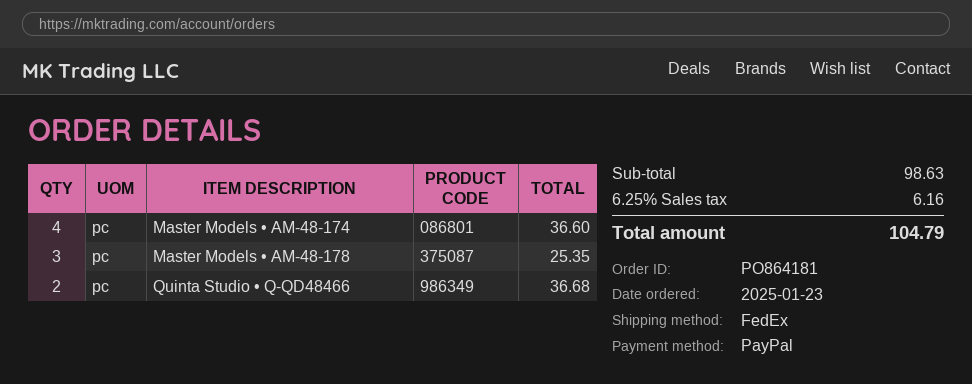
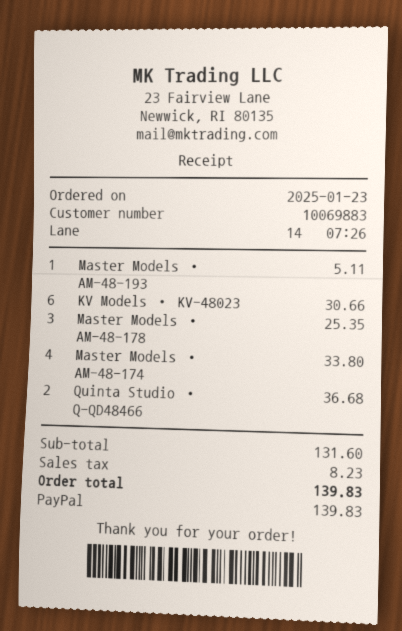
Master Models • AM-48-174: 4 for 36.60 -> 4 for 33.80
Master Models • AM-48-193: none -> 1 for 5.11
KV Models • KV-48023: none -> 6 for 30.66
subtotal: 98.63 -> 131.60
tax: 6.16 -> 8.23
total: 104.79 -> 139.83

